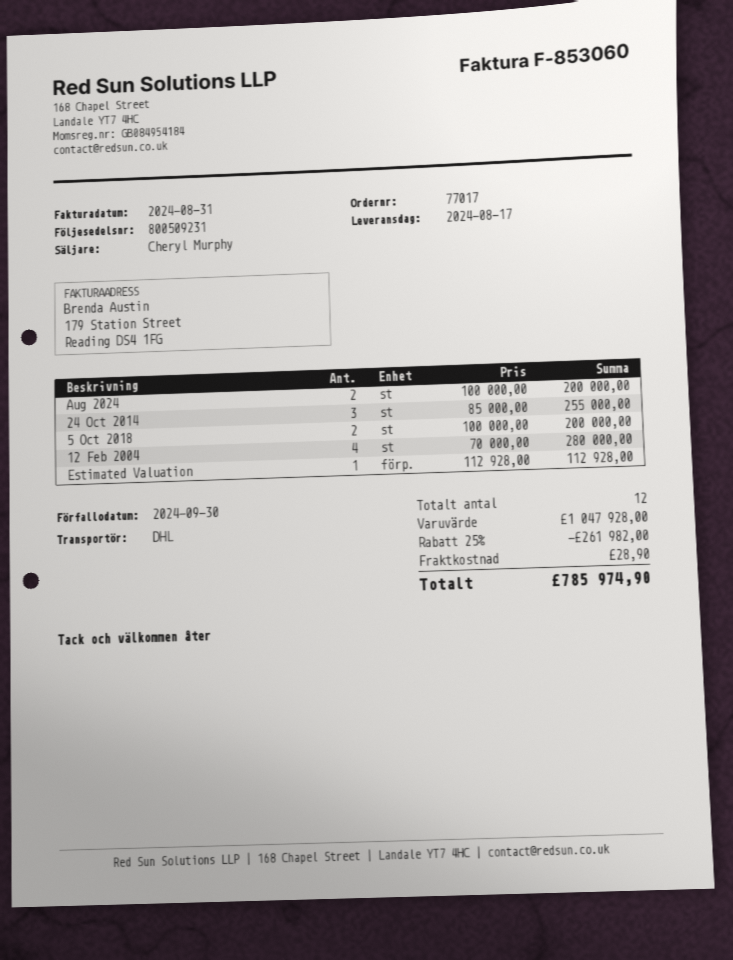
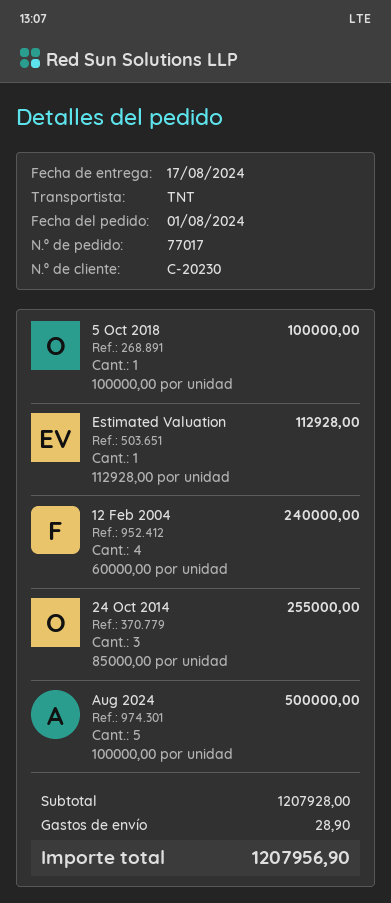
shipping method: DHL -> TNT
Aug 2024: 2 x 100000.00 = 200000.00 -> 5 x 100000.00 = 500000.00
5 Oct 2018: 2 x 100000.00 = 200000.00 -> 1 x 100000.00 = 100000.00
12 Feb 2004: 4 x 70000.00 = 280000.00 -> 4 x 60000.00 = 240000.00
subtotal: 1047928.00 -> 1207928.00
discount: 25% = 261982.00 -> none
total: 785974.90 -> 1207956.90

